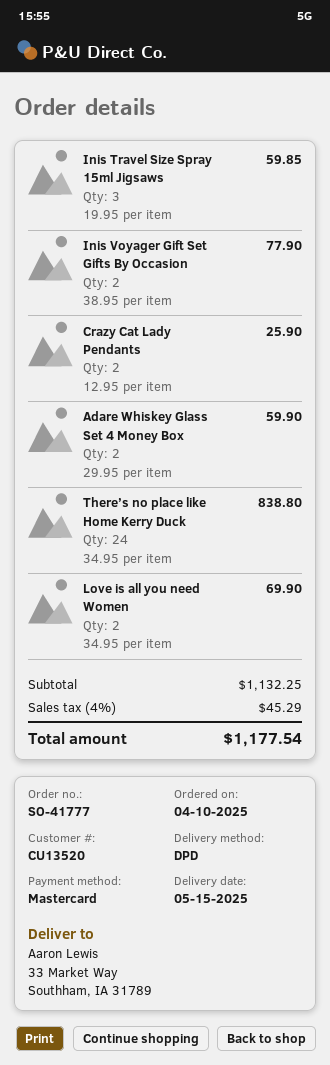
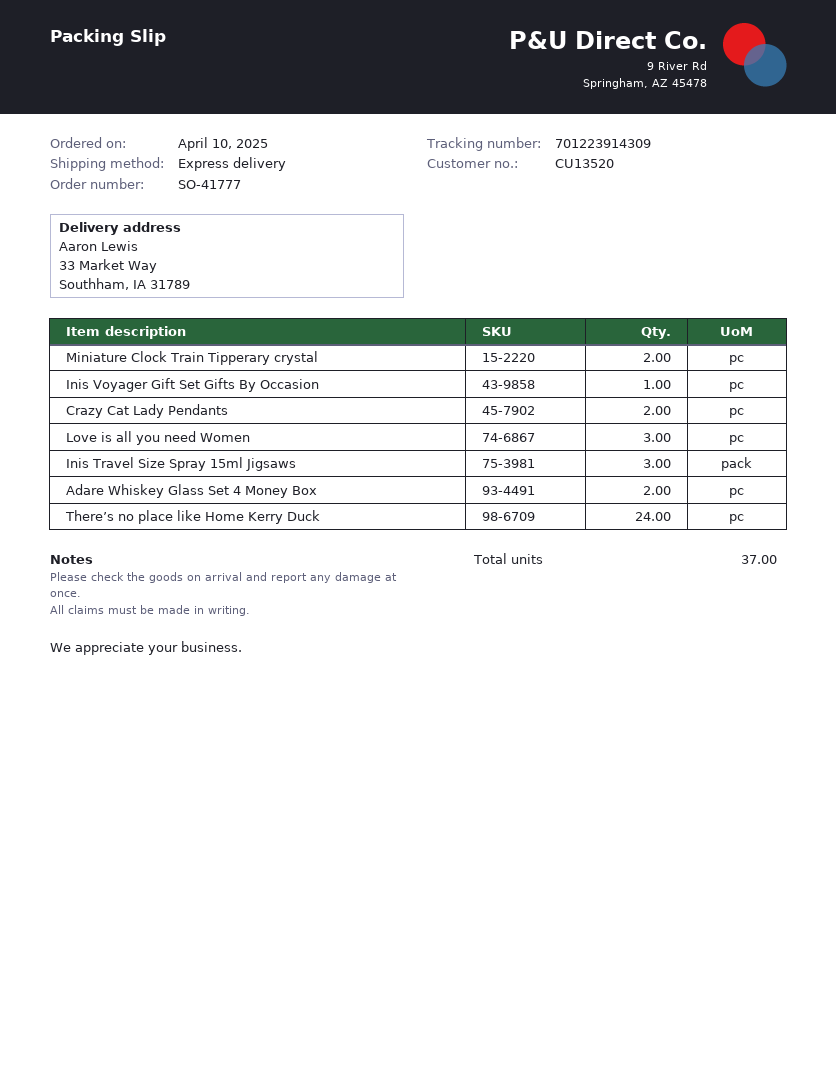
shipping method: DPD -> express
Inis Voyager Gift Set Gifts By Occasion: 2 -> 1
Love is all you need Women: 2 -> 3
Miniature Clock Train Tipperary crystal: none -> 2

